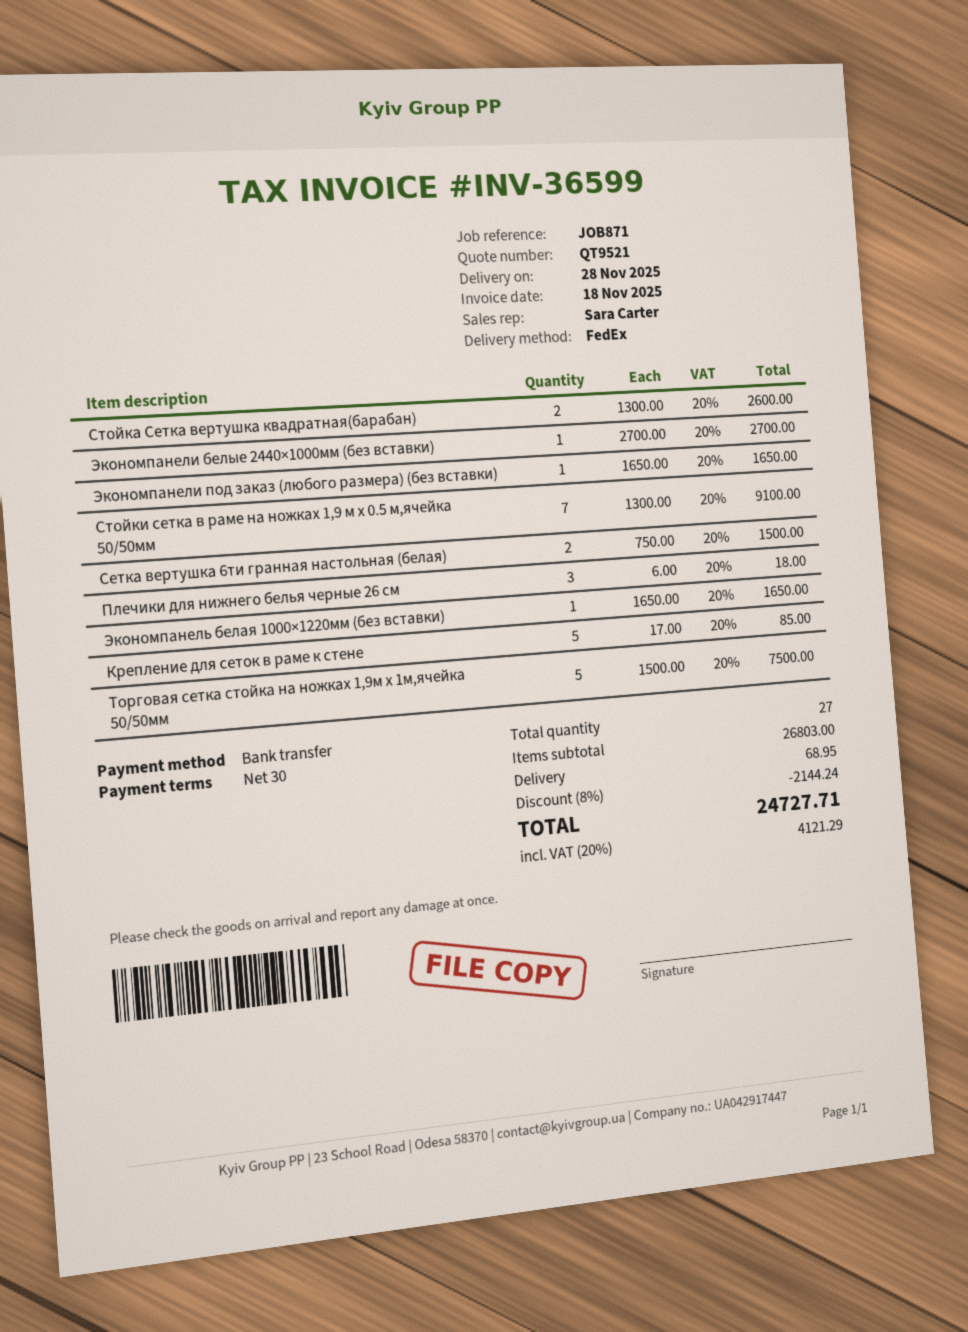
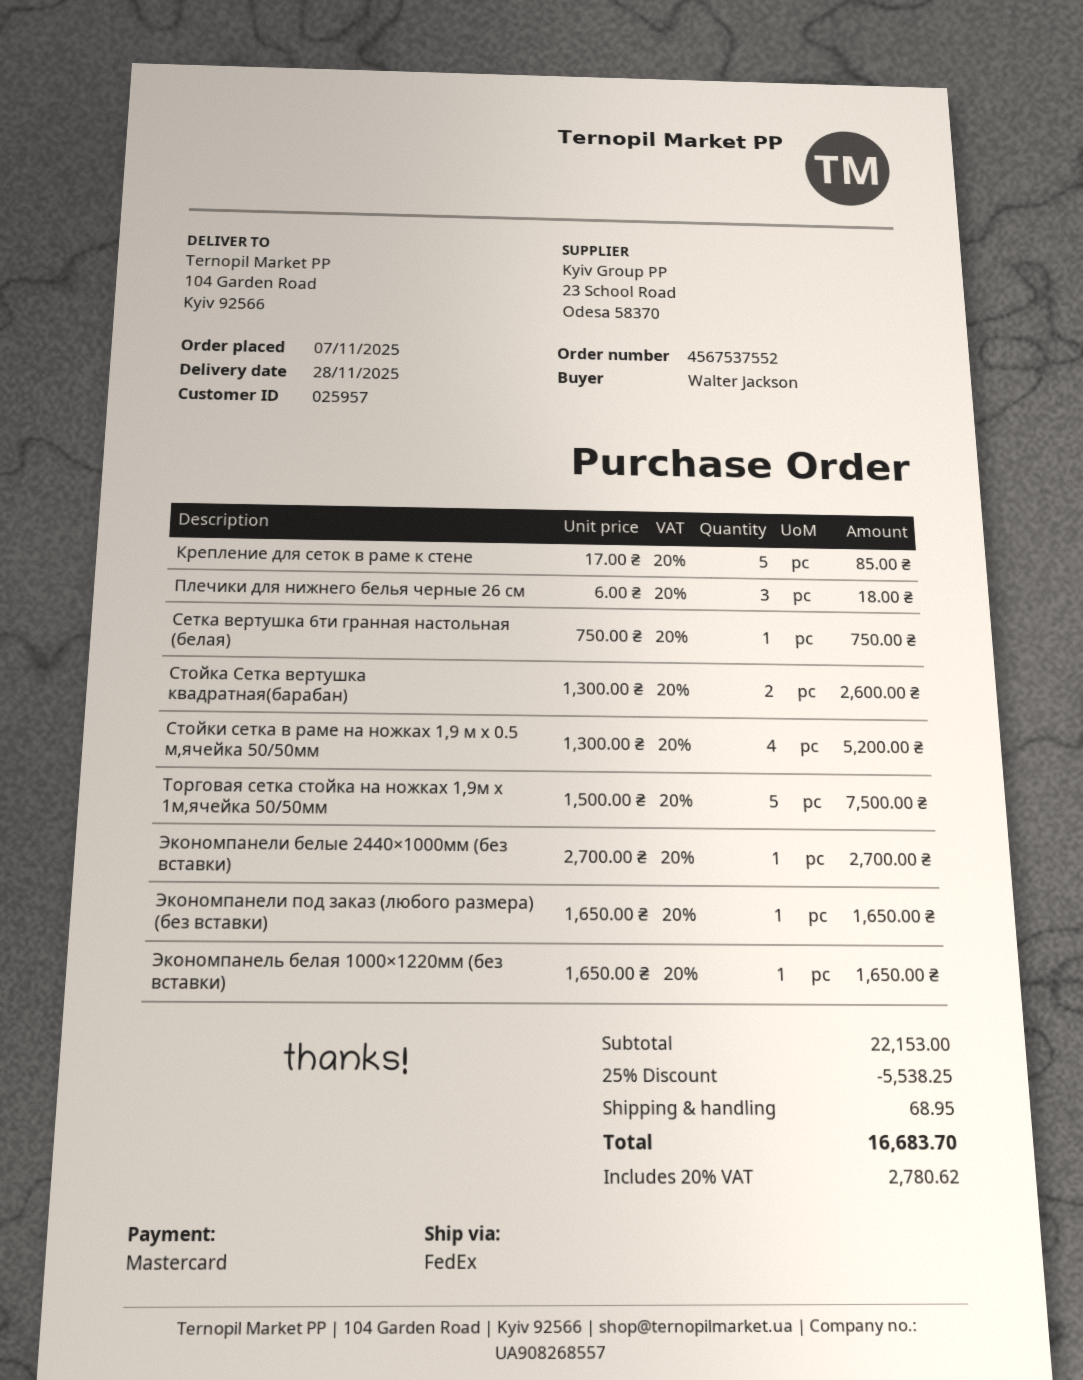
payment method: bank transfer -> Mastercard
Стойки сетка в раме на ножках 1,9 м х 0.5 м,ячейка 50/50мм: 7 x 1300.00 = 9100.00 -> 4 x 1300.00 = 5200.00
Сетка вертушка 6ти гранная настольная (белая): 2 x 750.00 = 1500.00 -> 1 x 750.00 = 750.00
subtotal: 26803.00 -> 22153.00
discount: 8% = 2144.24 -> 25% = 5538.25
tax: 20% = 4121.29 -> 20% = 2780.62
total: 24727.71 -> 16683.70

